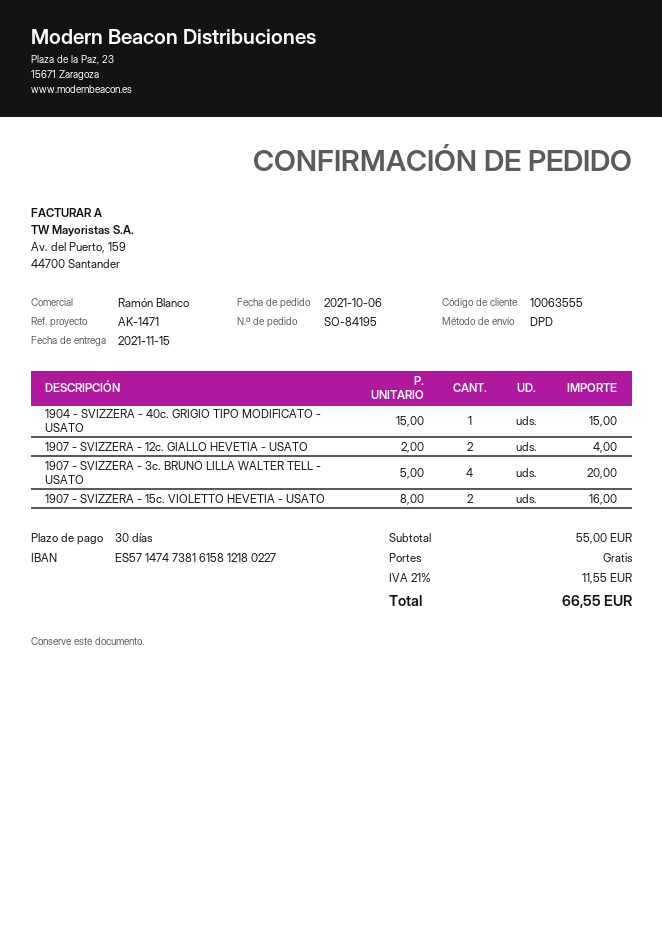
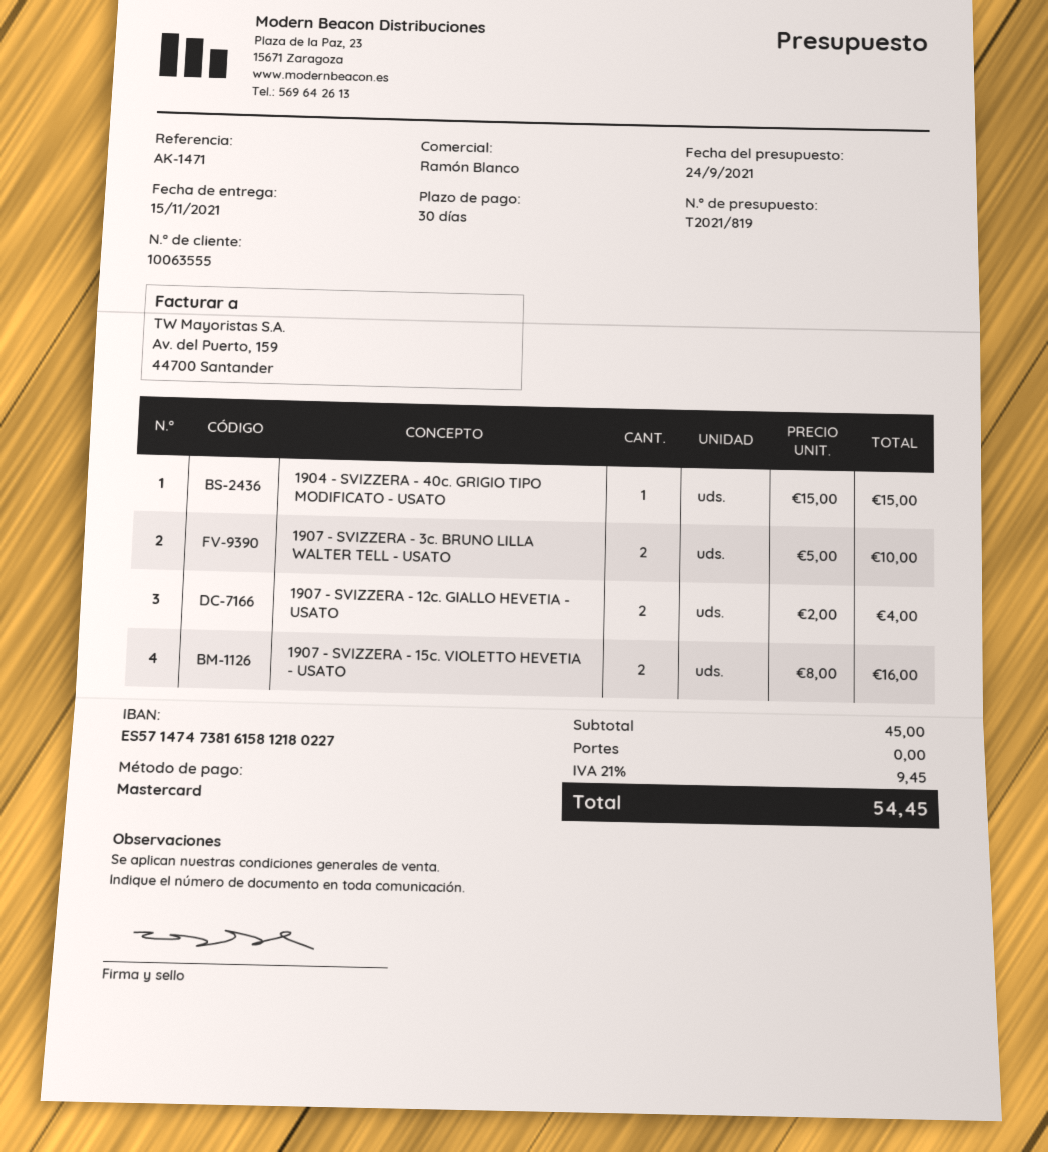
1907 - SVIZZERA - 3c. BRUNO LILLA WALTER TELL - USATO: 4 x 5.00 = 20.00 -> 2 x 5.00 = 10.00
subtotal: 55.00 -> 45.00
tax: 21% = 11.55 -> 21% = 9.45
total: 66.55 -> 54.45

